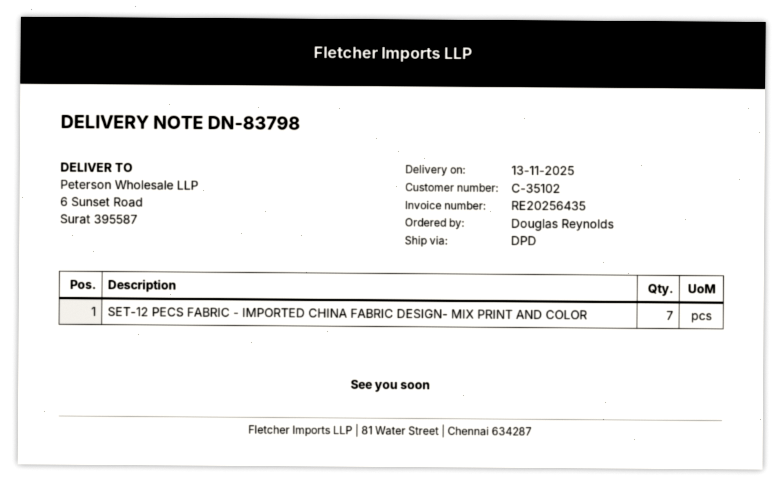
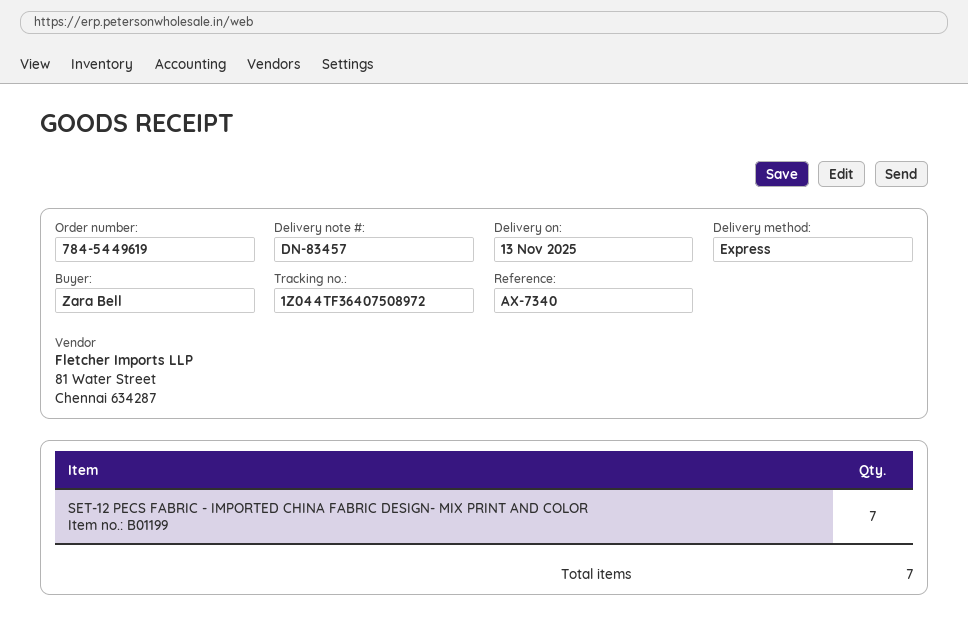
delivery note number: DN-83798 -> DN-83457
ordered by: Douglas Reynolds -> Zara Bell
shipping method: DPD -> express

